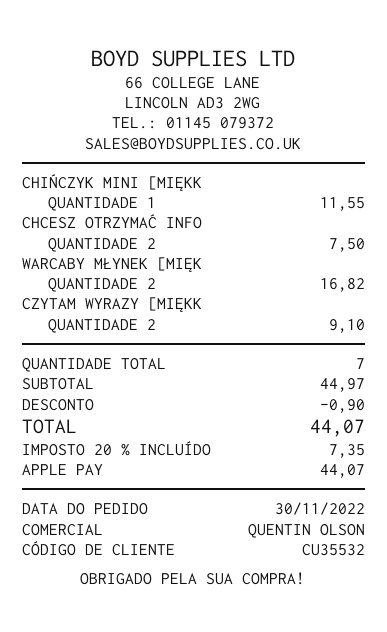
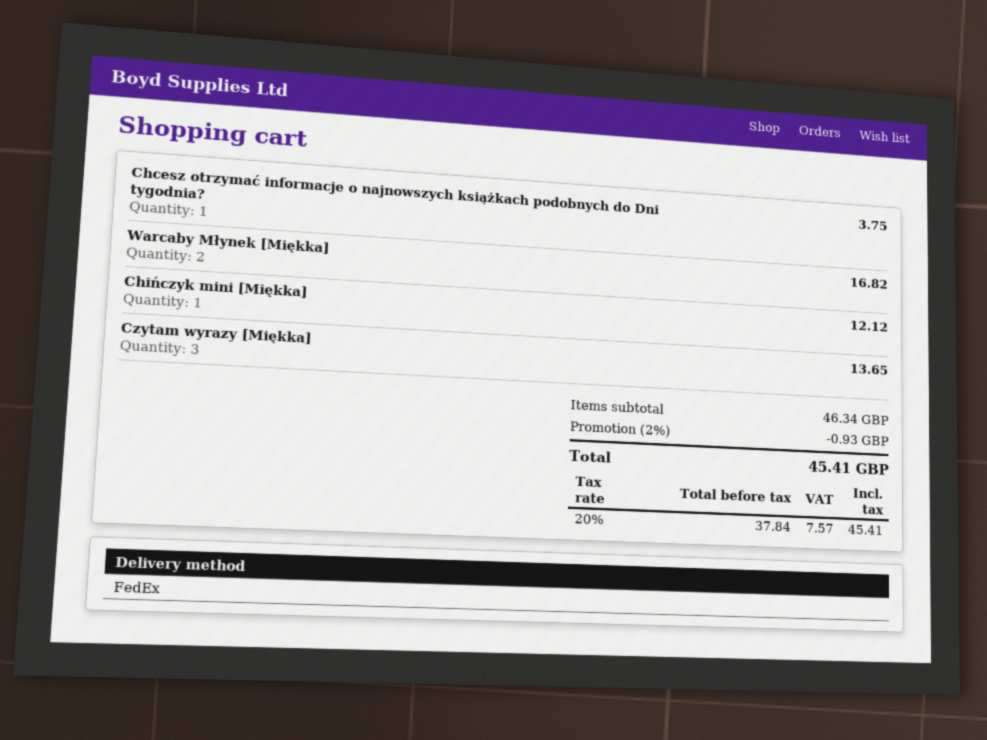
CHIŃCZYK MINI [MIĘKK: 1 for 11.55 -> 1 for 12.12
CHCESZ OTRZYMAĆ INFO: 2 for 7.50 -> 1 for 3.75
CZYTAM WYRAZY [MIĘKK: 2 for 9.10 -> 3 for 13.65
subtotal: 44.97 -> 46.34
discount: 0.90 -> 0.93
tax: 20% = 7.35 -> 20% = 7.57
total: 44.07 -> 45.41

